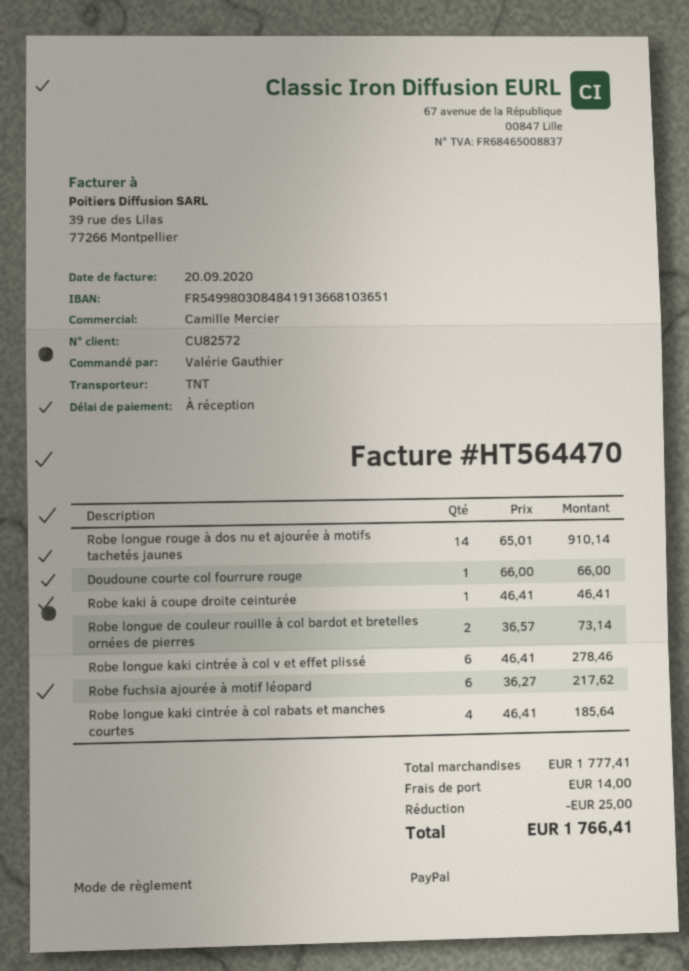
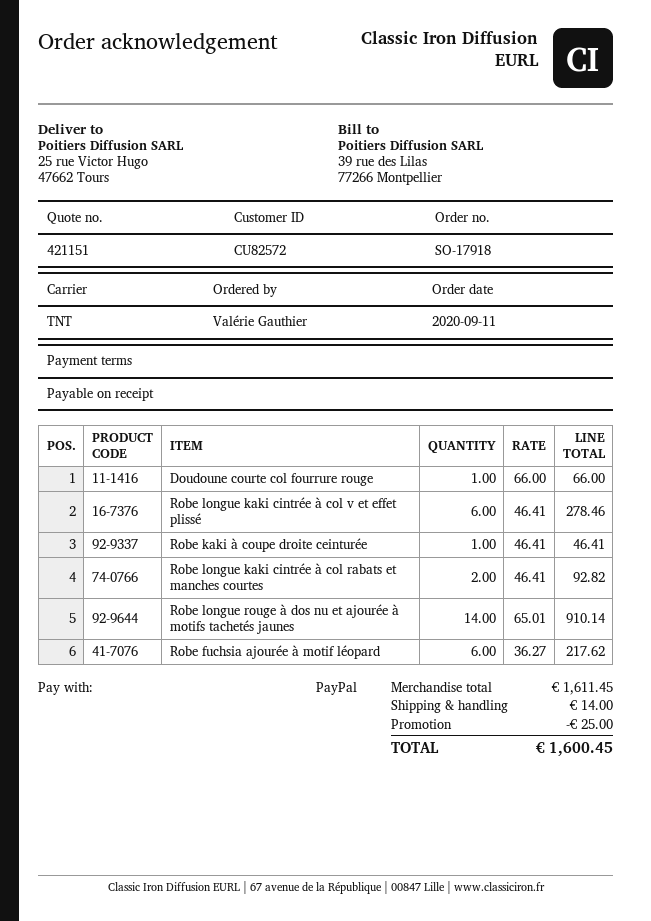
Robe longue de couleur rouille à col bardot et bretelles ornées de pierres: 2 x 36.57 = 73.14 -> none
Robe longue kaki cintrée à col rabats et manches courtes: 4 x 46.41 = 185.64 -> 2 x 46.41 = 92.82
subtotal: 1777.41 -> 1611.45
total: 1766.41 -> 1600.45

